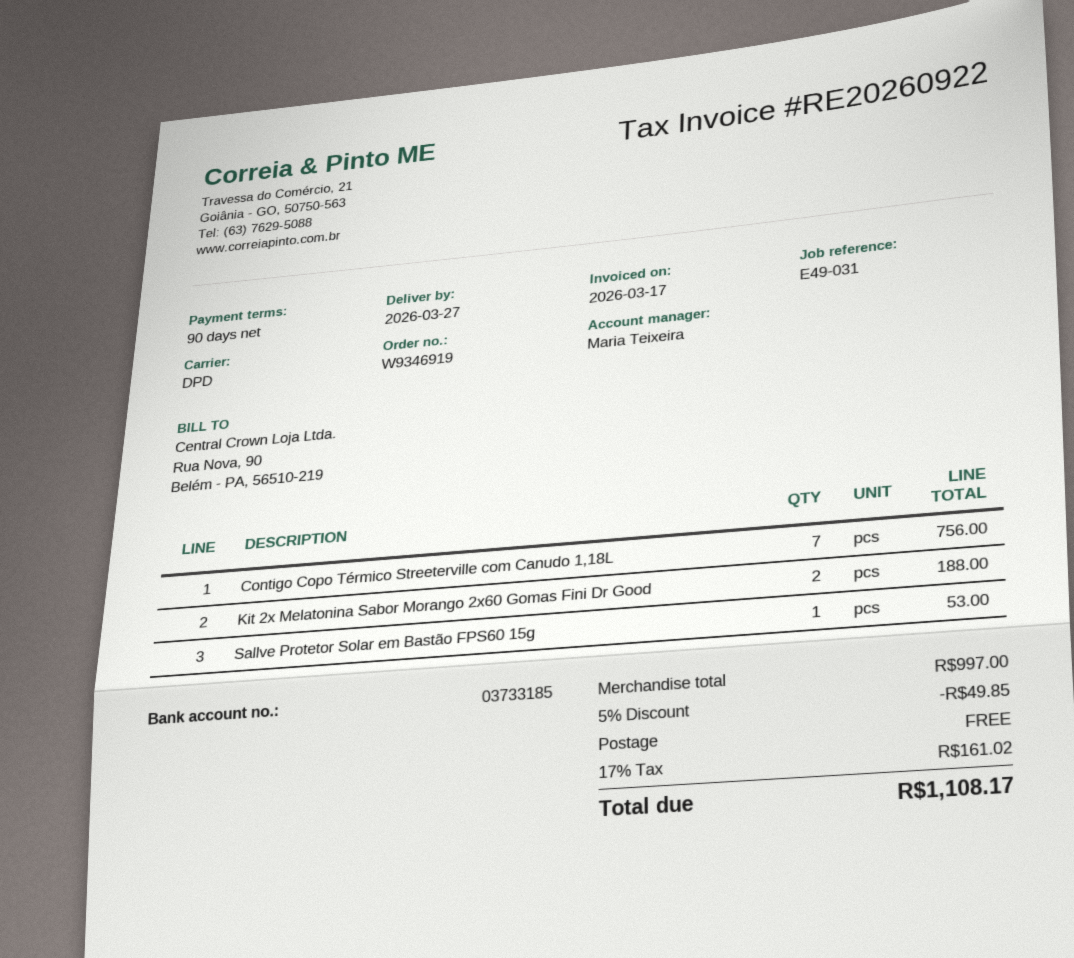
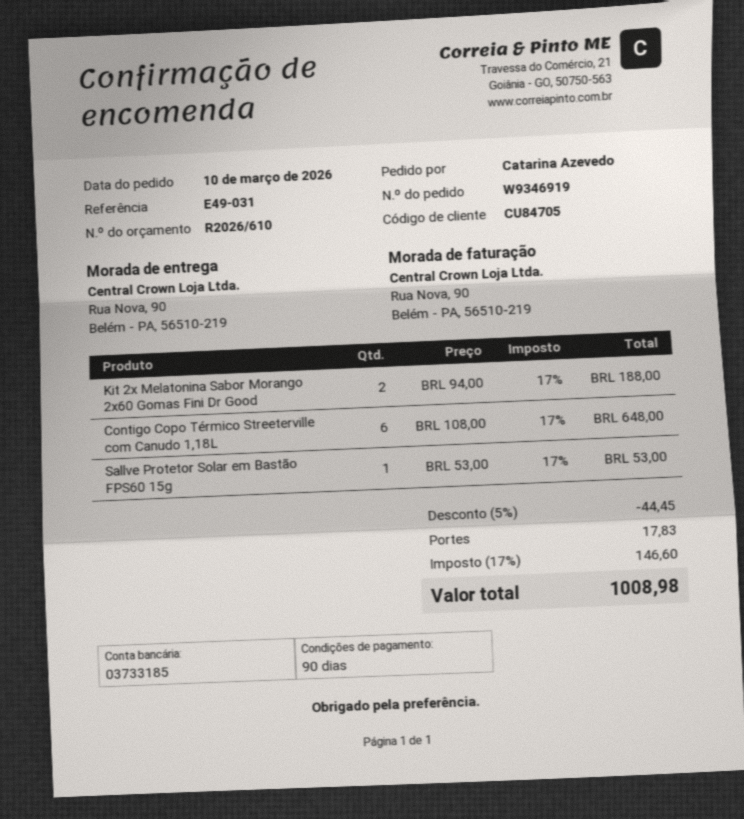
Contigo Copo Térmico Streeterville com Canudo 1,18L: 7 for 756.00 -> 6 for 648.00
discount: 5% = 49.85 -> 5% = 44.45
shipping: 0.00 -> 17.83
tax: 17% = 161.02 -> 17% = 146.60
total: 1108.17 -> 1008.98

